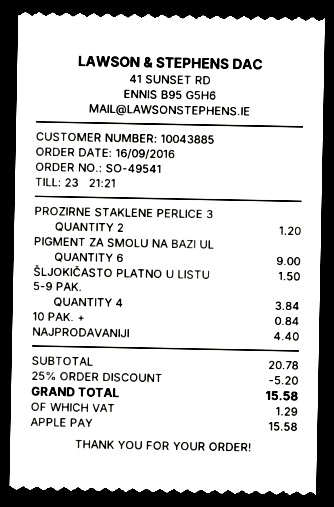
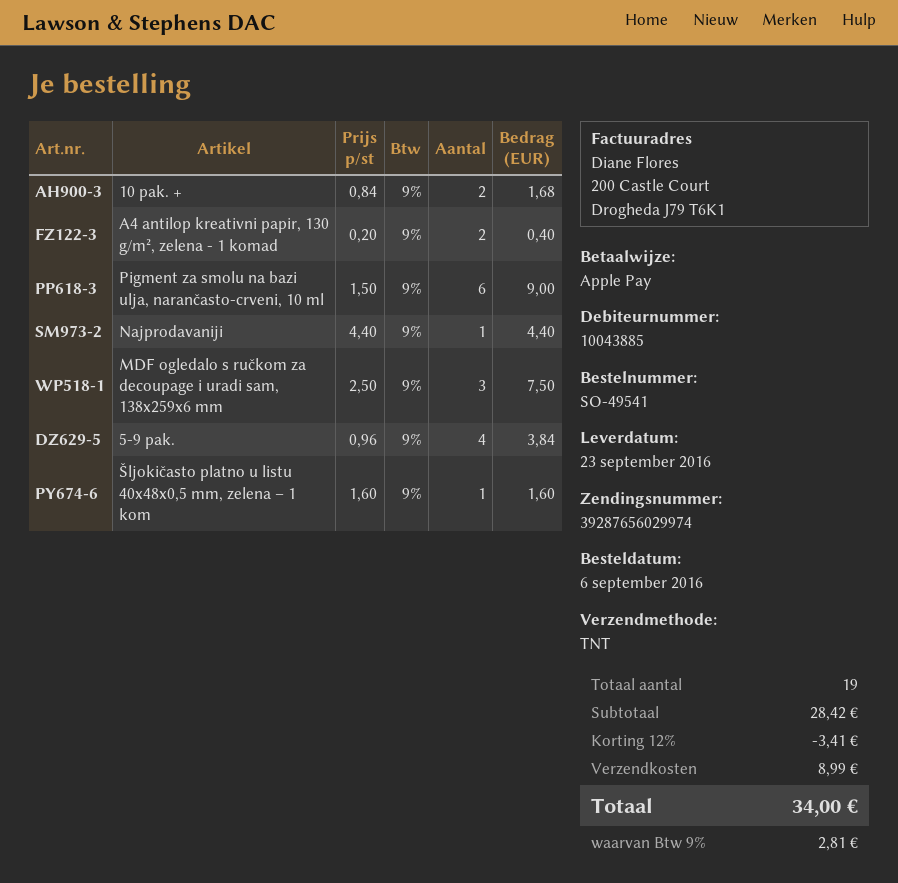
order date: 2016-09-16 -> 2016-09-06
PROZIRNE STAKLENE PERLICE 3: 2 for 1.20 -> none
ŠLJOKIČASTO PLATNO U LISTU: 1 for 1.50 -> 1 for 1.60
10 PAK. +: 1 for 0.84 -> 2 for 1.68
A4 antilop kreativni papir, 130 g/m², zelena - 1 komad: none -> 2 for 0.40
MDF ogledalo s ručkom za decoupage i uradi sam, 138x259x6 mm: none -> 3 for 7.50
subtotal: 20.78 -> 28.42
discount: 25% = 5.20 -> 12% = 3.41
shipping: none -> 8.99
tax: 1.29 -> 2.81
total: 15.58 -> 34.00

